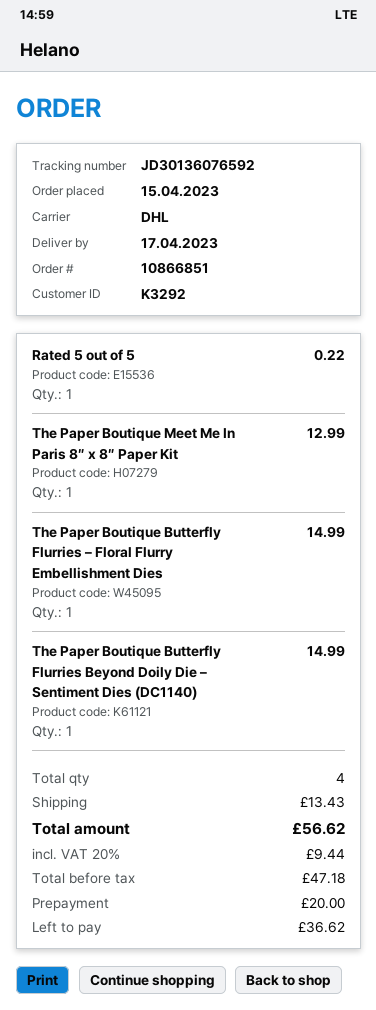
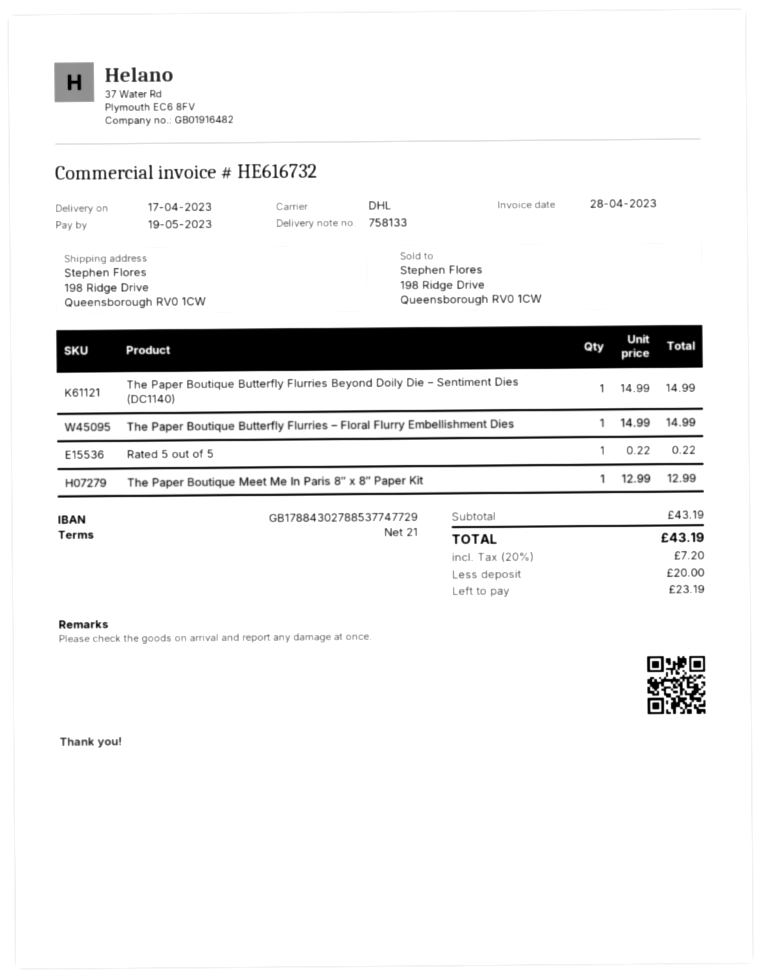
shipping: 13.43 -> none
tax: 20% = 9.44 -> 20% = 7.20
total: 56.62 -> 43.19
balance: 36.62 -> 23.19

